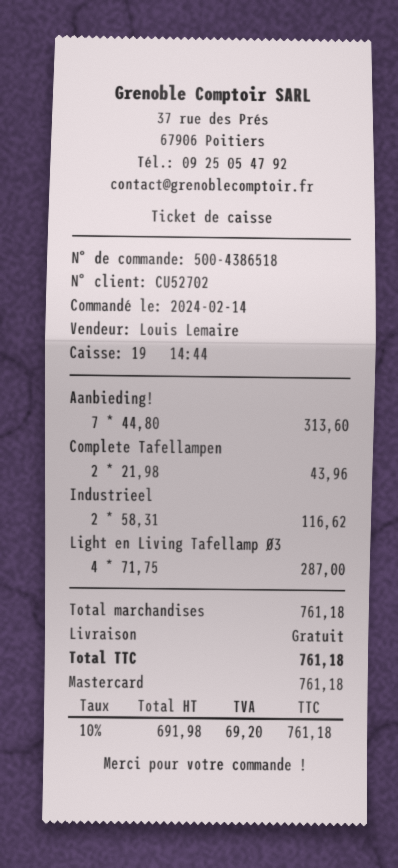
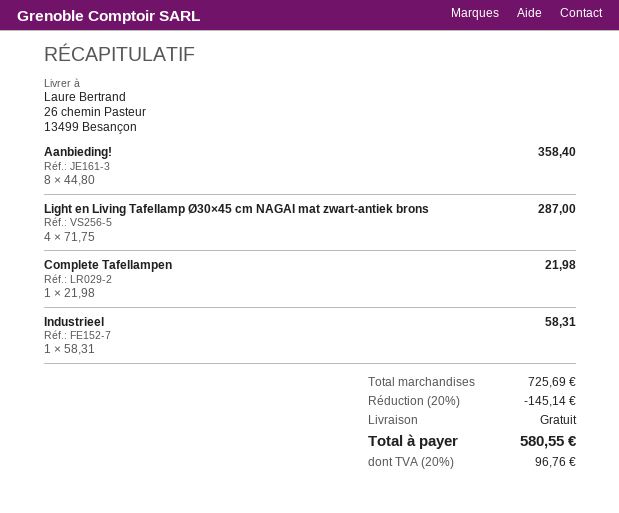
Aanbieding!: 7 x 44.80 = 313.60 -> 8 x 44.80 = 358.40
Complete Tafellampen: 2 x 21.98 = 43.96 -> 1 x 21.98 = 21.98
Industrieel: 2 x 58.31 = 116.62 -> 1 x 58.31 = 58.31
subtotal: 761.18 -> 725.69
discount: none -> 20% = 145.14
tax: 10% = 69.20 -> 20% = 96.76
total: 761.18 -> 580.55

